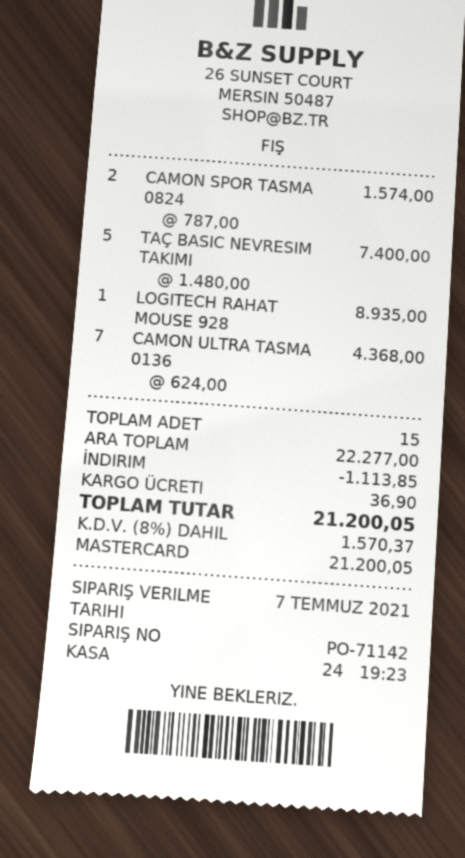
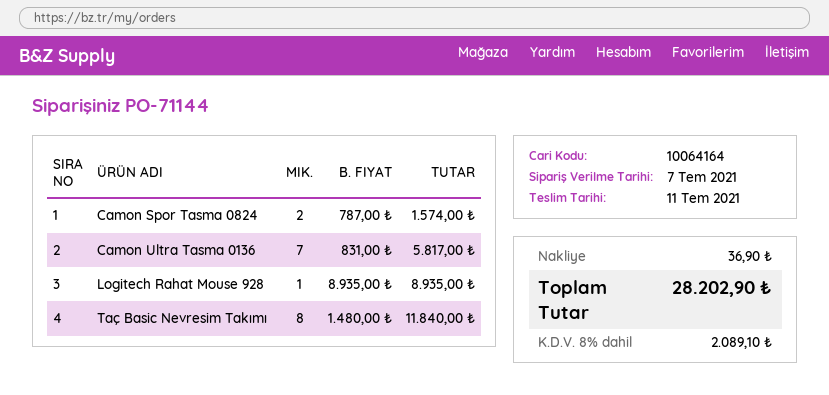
order number: PO-71142 -> PO-71144
TAÇ BASIC NEVRESIM TAKIMI: 5 x 1480.00 = 7400.00 -> 8 x 1480.00 = 11840.00
CAMON ULTRA TASMA 0136: 7 x 624.00 = 4368.00 -> 7 x 831.00 = 5817.00
discount: 1113.85 -> none
tax: 8% = 1570.37 -> 8% = 2089.10
total: 21200.05 -> 28202.90

